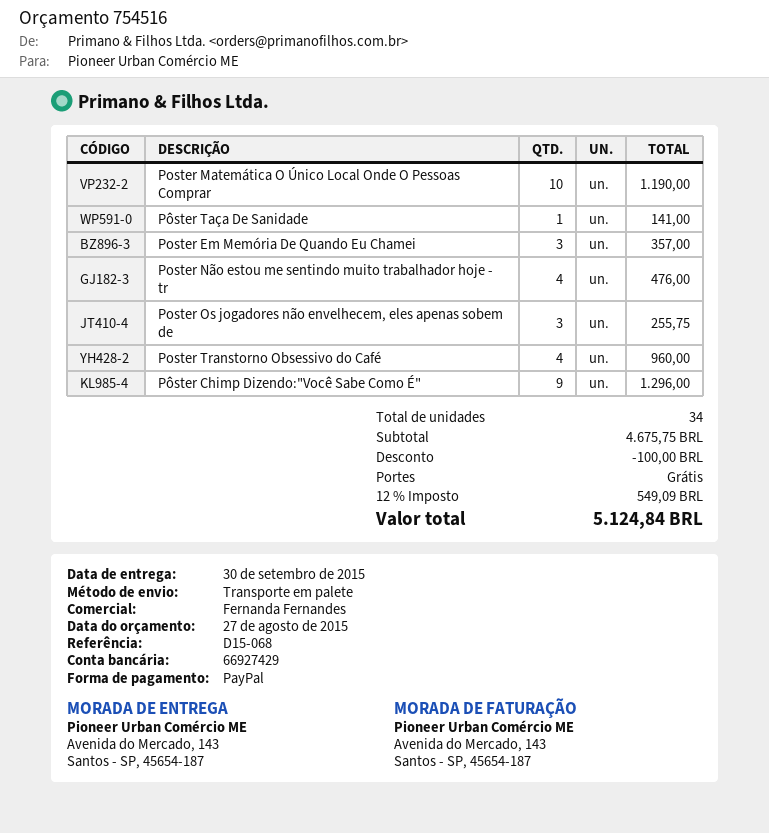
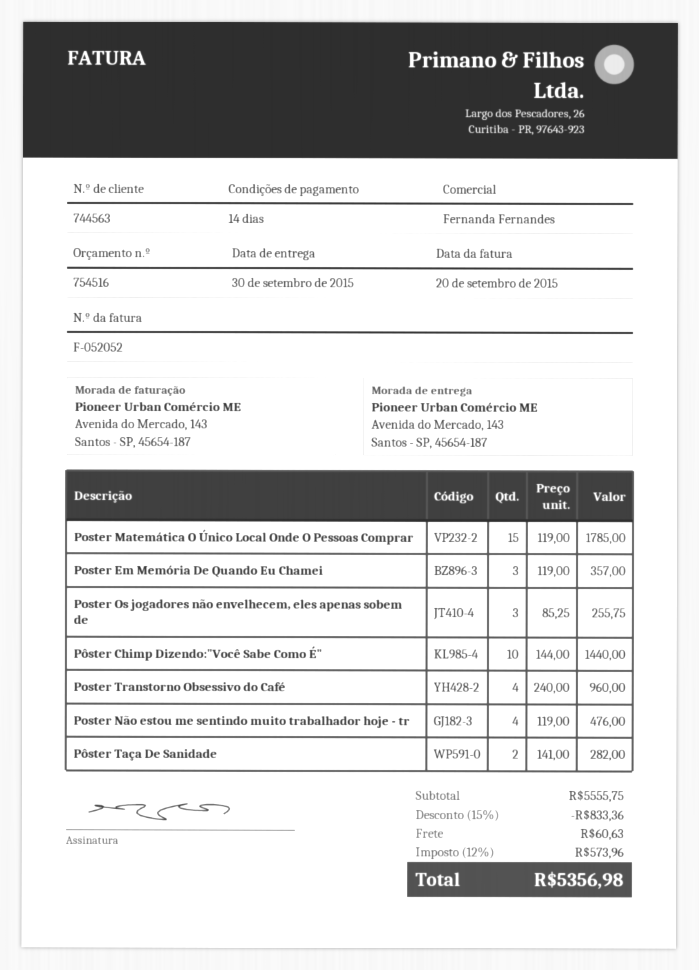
Poster Matemática O Único Local Onde O Pessoas Comprar: 10 for 1190.00 -> 15 for 1785.00
Pôster Taça De Sanidade: 1 for 141.00 -> 2 for 282.00
Pôster Chimp Dizendo:"Você Sabe Como É": 9 for 1296.00 -> 10 for 1440.00
subtotal: 4675.75 -> 5555.75
discount: 100.00 -> 833.36
shipping: 0.00 -> 60.63
tax: 12% = 549.09 -> 12% = 573.96
total: 5124.84 -> 5356.98

